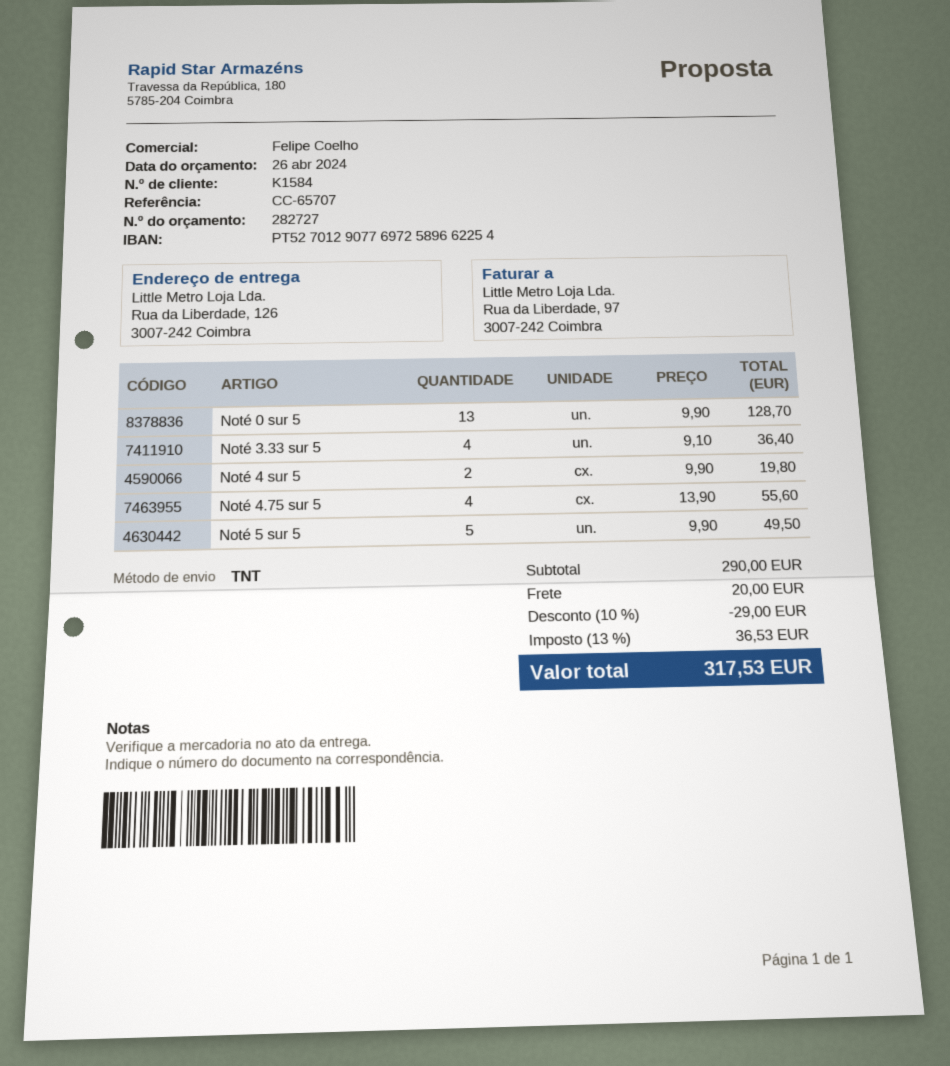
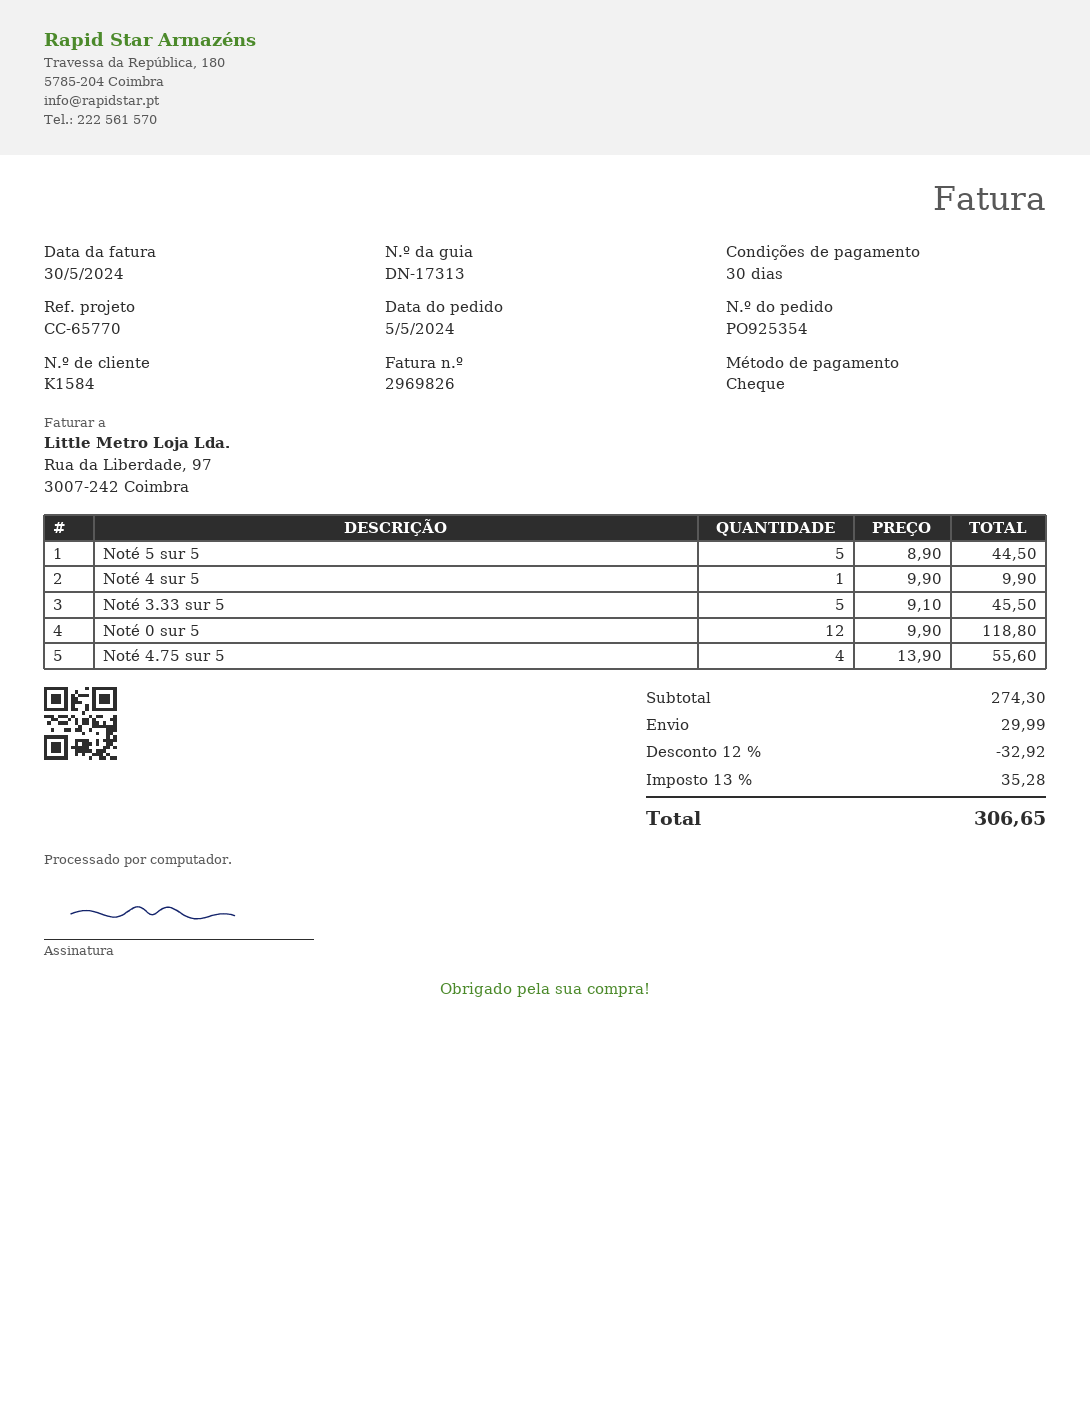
reference: CC-65707 -> CC-65770
Noté 0 sur 5: 13 x 9.90 = 128.70 -> 12 x 9.90 = 118.80
Noté 3.33 sur 5: 4 x 9.10 = 36.40 -> 5 x 9.10 = 45.50
Noté 4 sur 5: 2 x 9.90 = 19.80 -> 1 x 9.90 = 9.90
Noté 5 sur 5: 5 x 9.90 = 49.50 -> 5 x 8.90 = 44.50
subtotal: 290.00 -> 274.30
discount: 10% = 29.00 -> 12% = 32.92
shipping: 20.00 -> 29.99
tax: 13% = 36.53 -> 13% = 35.28
total: 317.53 -> 306.65

